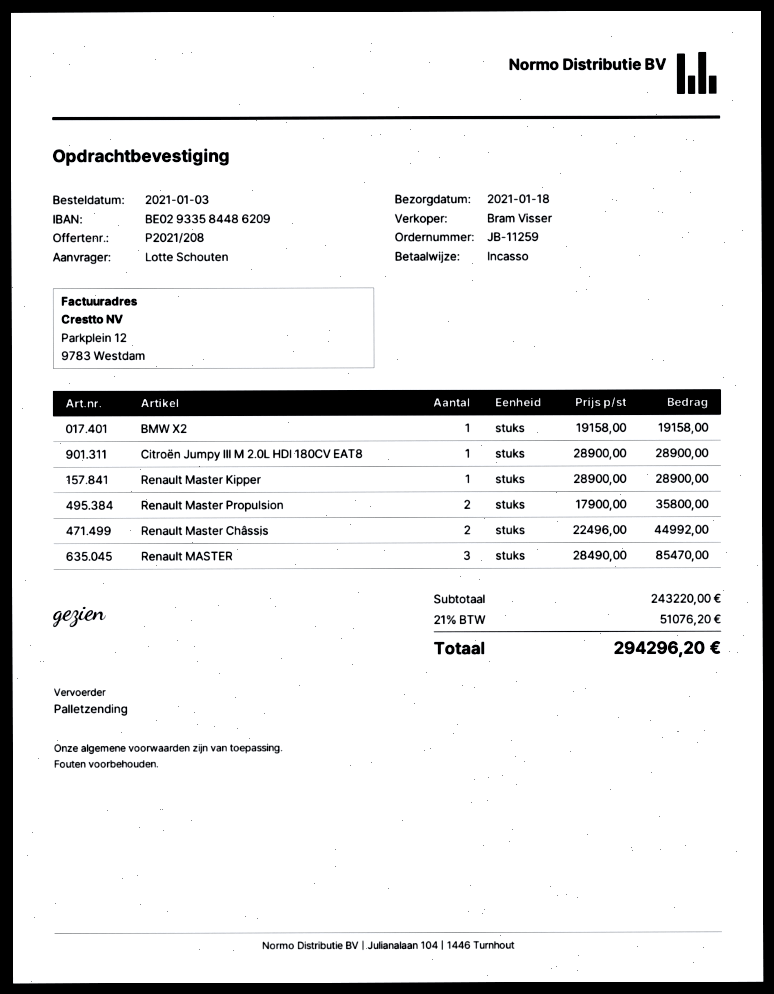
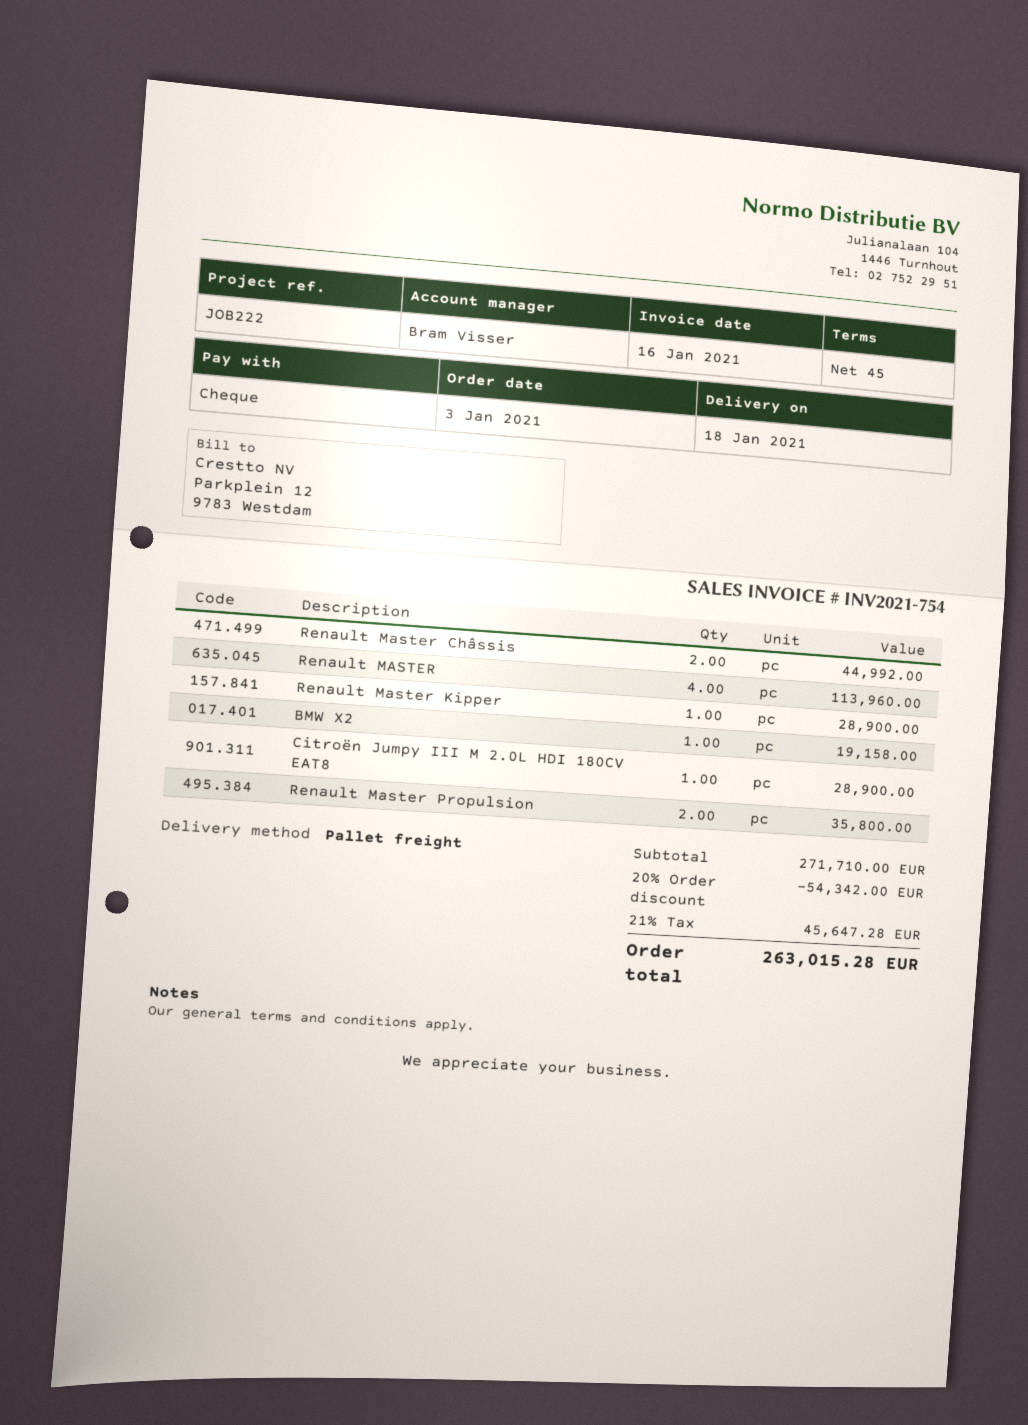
payment method: direct debit -> cheque
Renault MASTER: 3 for 85470.00 -> 4 for 113960.00
subtotal: 243220.00 -> 271710.00
discount: none -> 20% = 54342.00
tax: 21% = 51076.20 -> 21% = 45647.28
total: 294296.20 -> 263015.28

